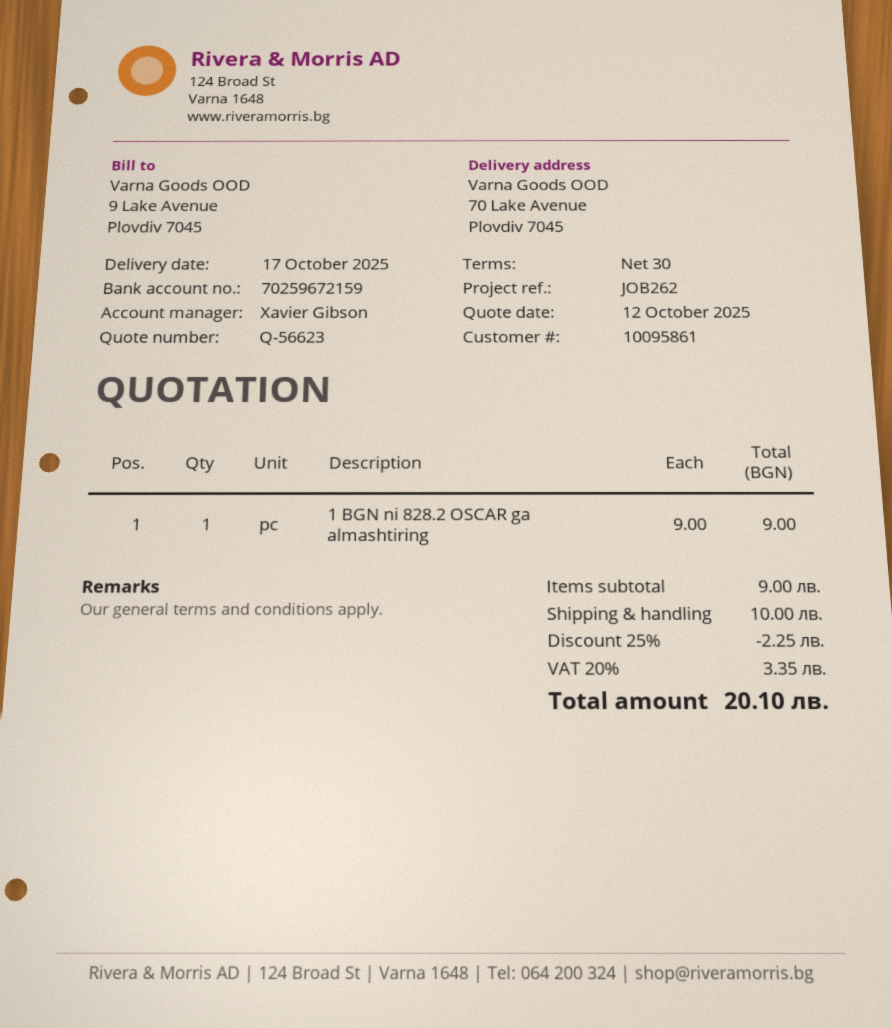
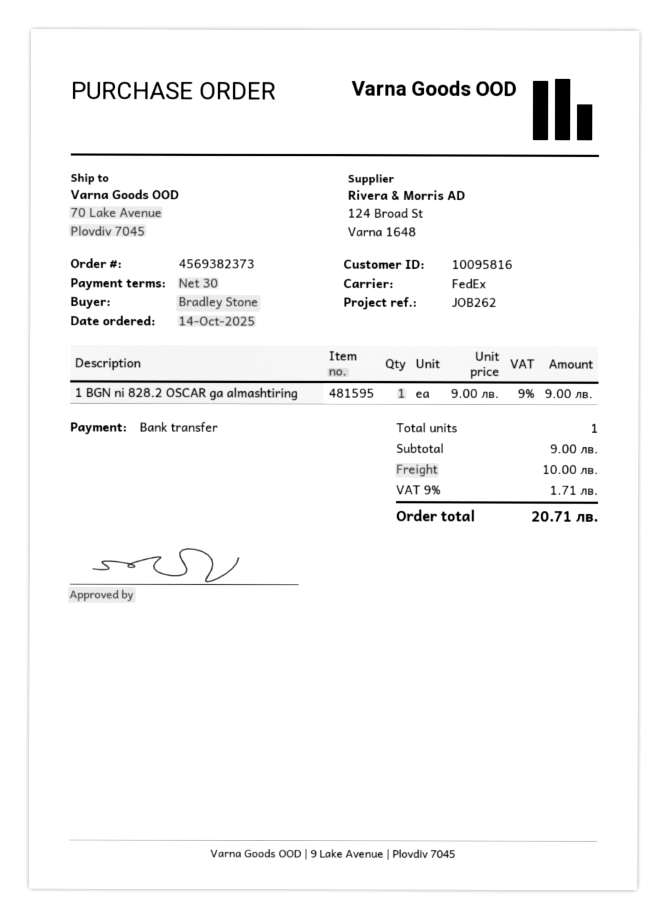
customer number: 10095861 -> 10095816
discount: 25% = 2.25 -> none
tax: 20% = 3.35 -> 9% = 1.71
total: 20.10 -> 20.71

